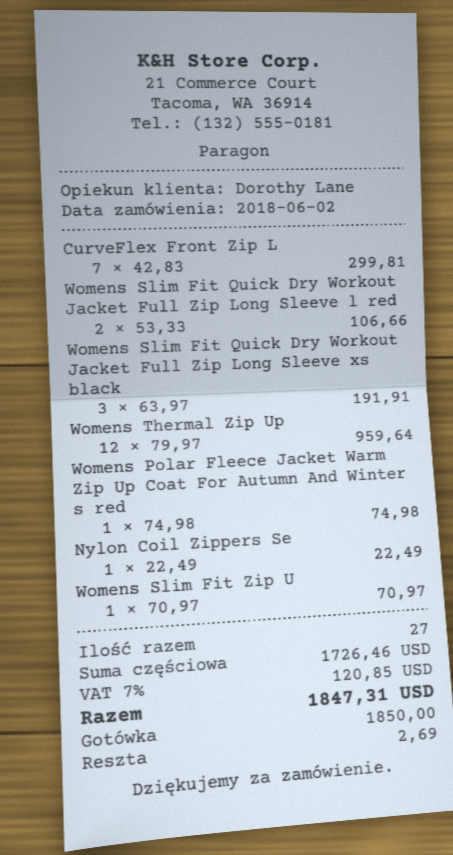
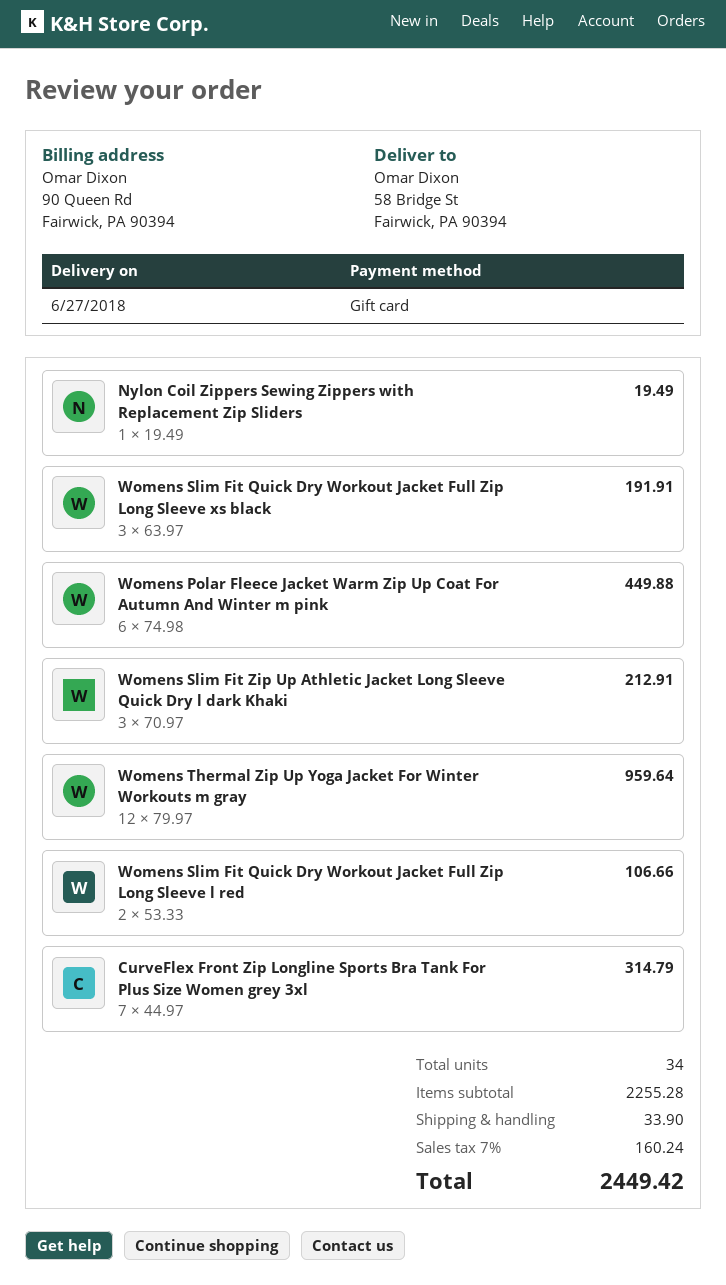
payment method: cash -> gift card
CurveFlex Front Zip L: 7 x 42.83 = 299.81 -> 7 x 44.97 = 314.79
Womens Polar Fleece Jacket Warm Zip Up Coat For Autumn And Winter s red: 1 x 74.98 = 74.98 -> none
Nylon Coil Zippers Se: 1 x 22.49 = 22.49 -> 1 x 19.49 = 19.49
Womens Slim Fit Zip U: 1 x 70.97 = 70.97 -> 3 x 70.97 = 212.91
Womens Polar Fleece Jacket Warm Zip Up Coat For Autumn And Winter m pink: none -> 6 x 74.98 = 449.88
total quantity: 27 -> 34
subtotal: 1726.46 -> 2255.28
shipping: none -> 33.90
tax: 7% = 120.85 -> 7% = 160.24
total: 1847.31 -> 2449.42

